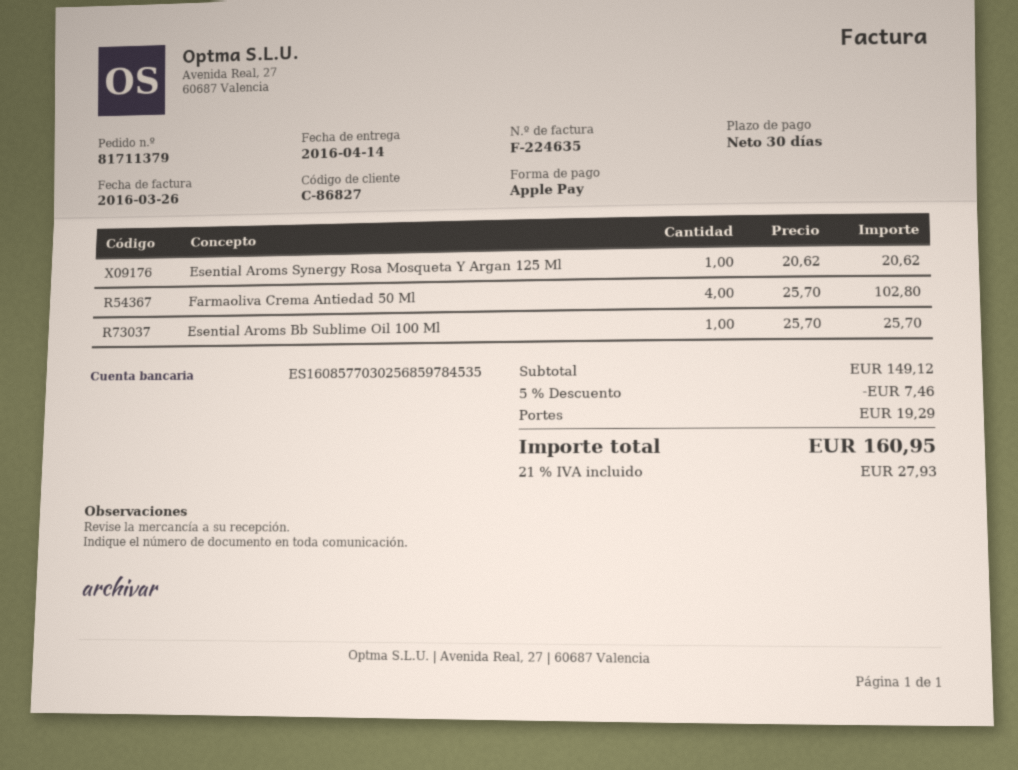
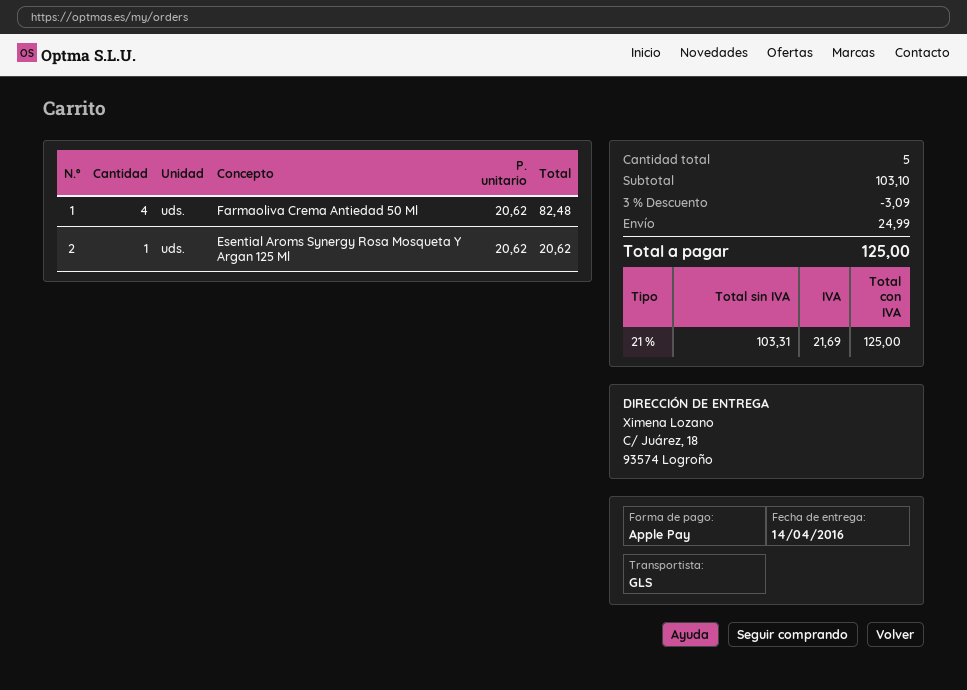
Farmaoliva Crema Antiedad 50 Ml: 4 x 25.70 = 102.80 -> 4 x 20.62 = 82.48
Esential Aroms Bb Sublime Oil 100 Ml: 1 x 25.70 = 25.70 -> none
subtotal: 149.12 -> 103.10
discount: 5% = 7.46 -> 3% = 3.09
shipping: 19.29 -> 24.99
tax: 21% = 27.93 -> 21% = 21.69
total: 160.95 -> 125.00

